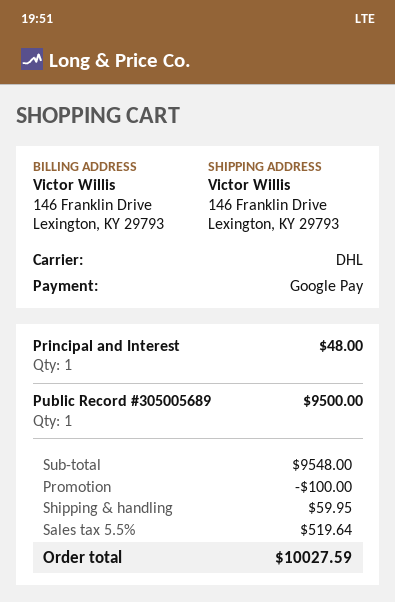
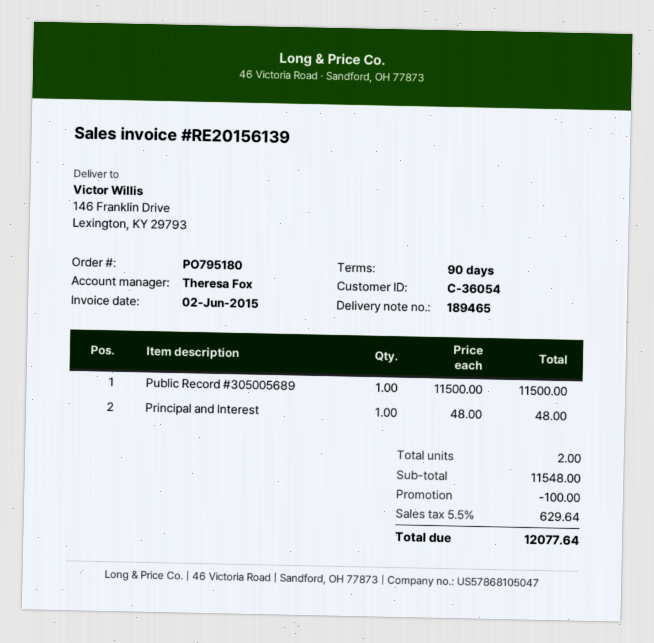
Public Record #305005689: 1 for 9500.00 -> 1 for 11500.00
subtotal: 9548.00 -> 11548.00
shipping: 59.95 -> none
tax: 5.5% = 519.64 -> 5.5% = 629.64
total: 10027.59 -> 12077.64

